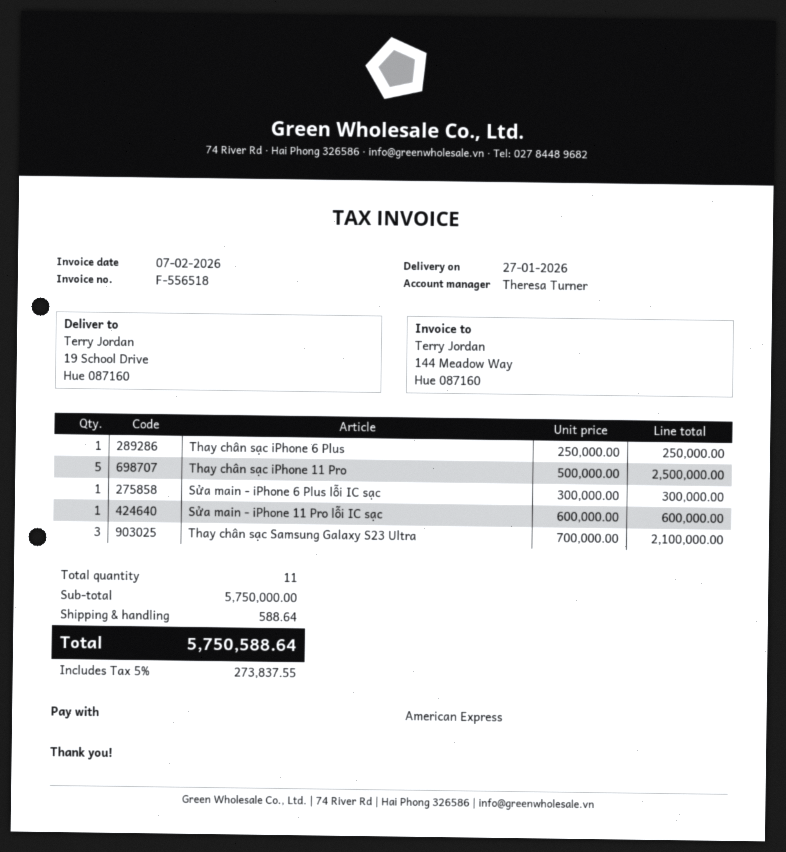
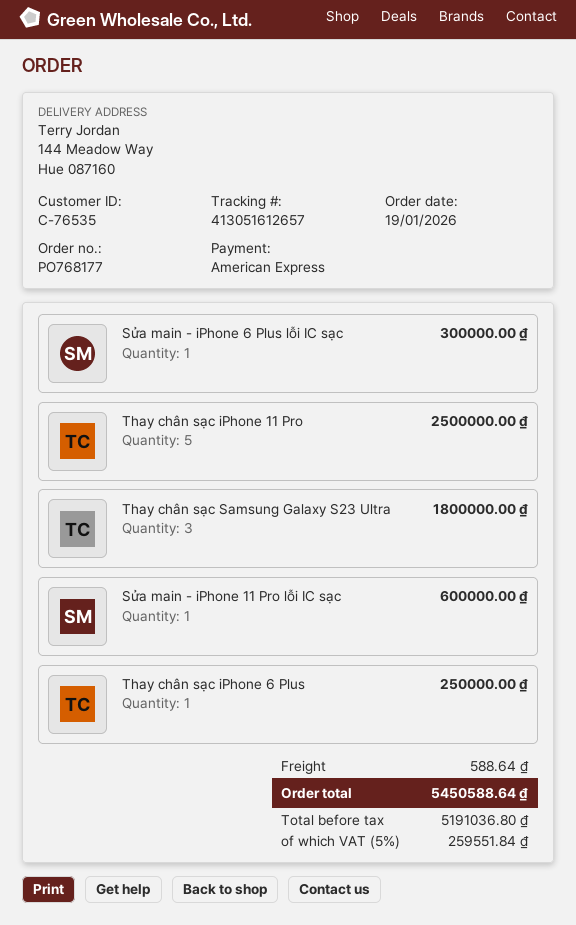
ship to: 19 School Drive, Hue 087160 -> 144 Meadow Way, Hue 087160
Thay chân sạc Samsung Galaxy S23 Ultra: 3 for 2100000.00 -> 3 for 1800000.00
tax: 5% = 273837.55 -> 5% = 259551.84
total: 5750588.64 -> 5450588.64

